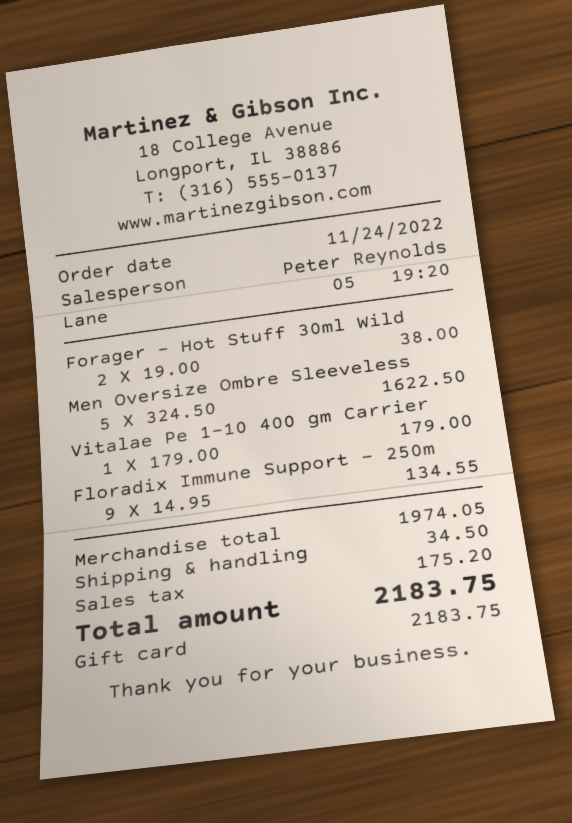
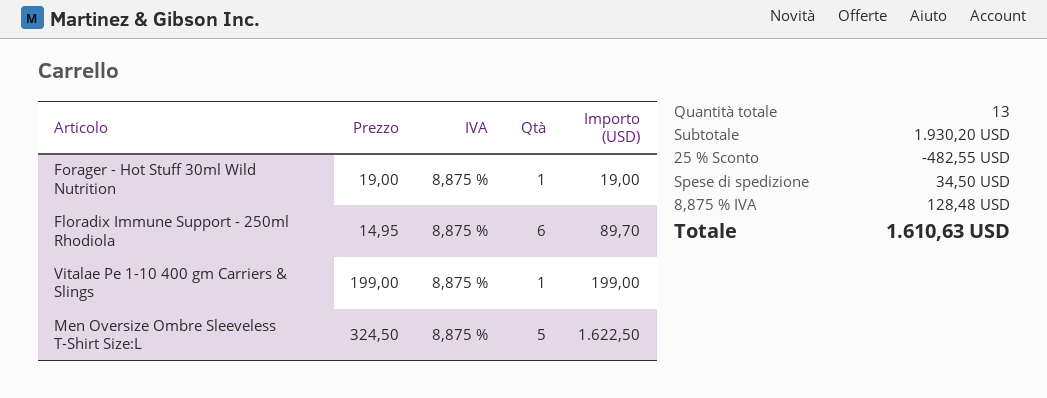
Forager - Hot Stuff 30ml Wild: 2 x 19.00 = 38.00 -> 1 x 19.00 = 19.00
Vitalae Pe 1-10 400 gm Carrier: 1 x 179.00 = 179.00 -> 1 x 199.00 = 199.00
Floradix Immune Support - 250m: 9 x 14.95 = 134.55 -> 6 x 14.95 = 89.70
subtotal: 1974.05 -> 1930.20
discount: none -> 25% = 482.55
tax: 175.20 -> 128.48
total: 2183.75 -> 1610.63

